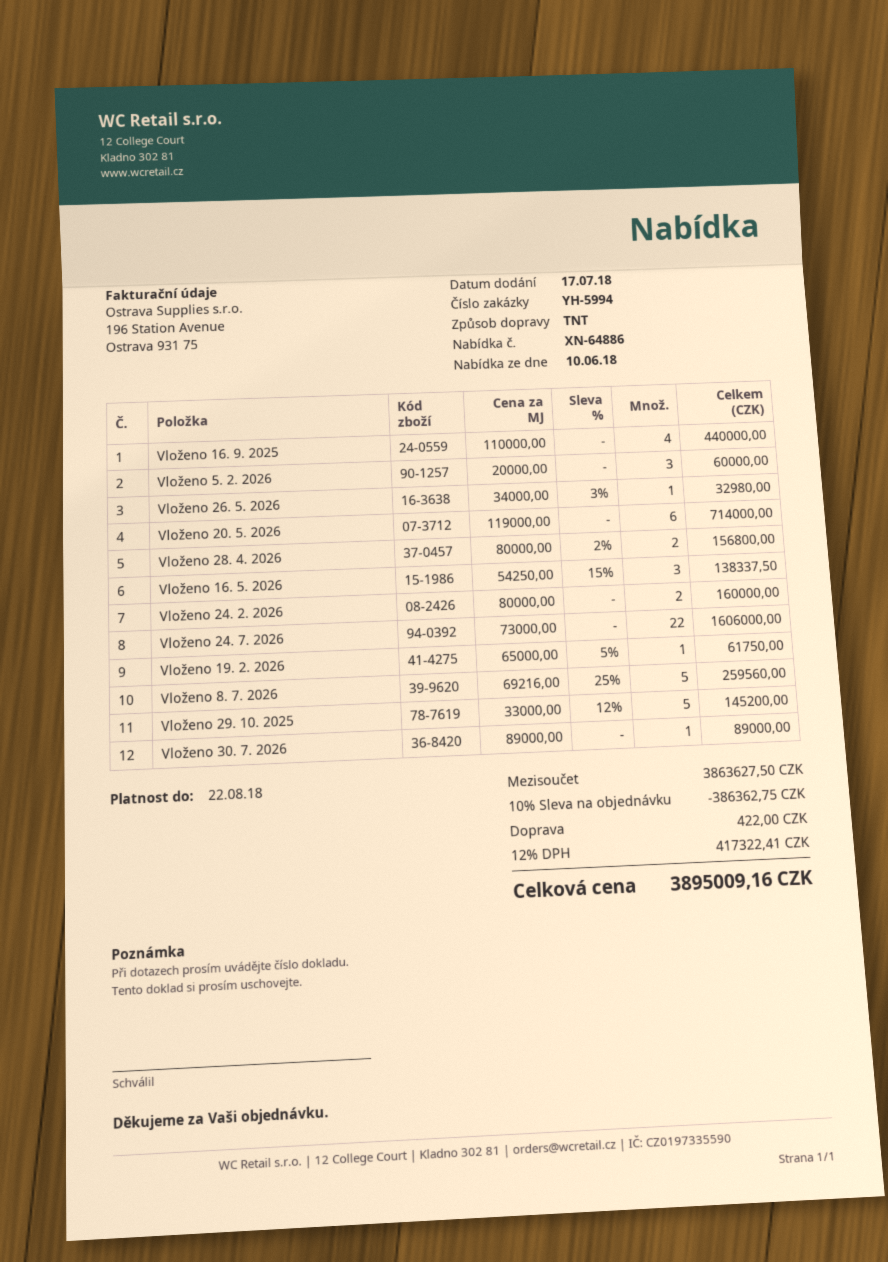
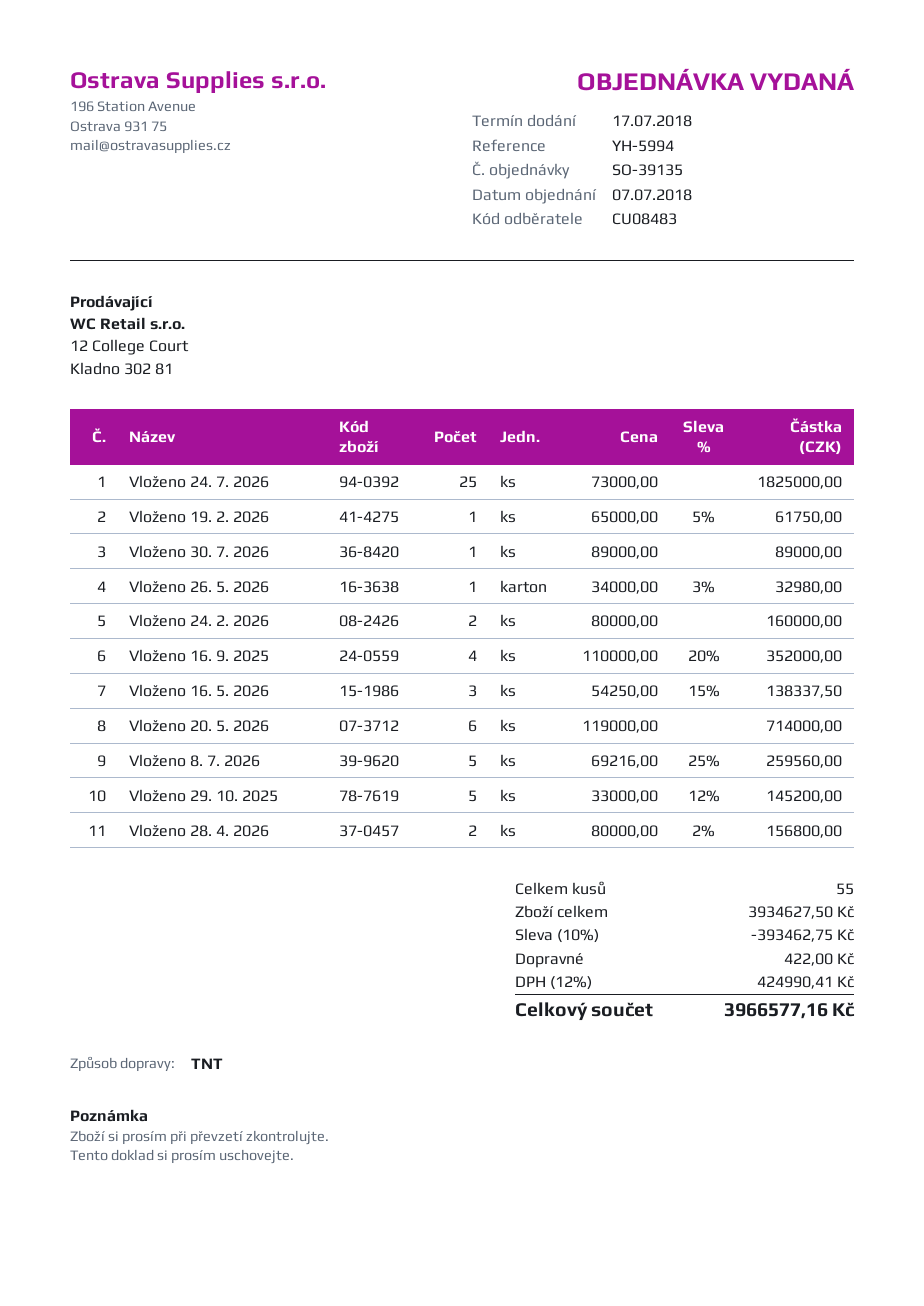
Vloženo 16. 9. 2025: 4 x 110000.00 = 440000.00 -> 4 x 110000.00 - 20% = 352000.00
Vloženo 5. 2. 2026: 3 x 20000.00 = 60000.00 -> none
Vloženo 24. 7. 2026: 22 x 73000.00 = 1606000.00 -> 25 x 73000.00 = 1825000.00
subtotal: 3863627.50 -> 3934627.50
discount: 10% = 386362.75 -> 10% = 393462.75
tax: 12% = 417322.41 -> 12% = 424990.41
total: 3895009.16 -> 3966577.16

